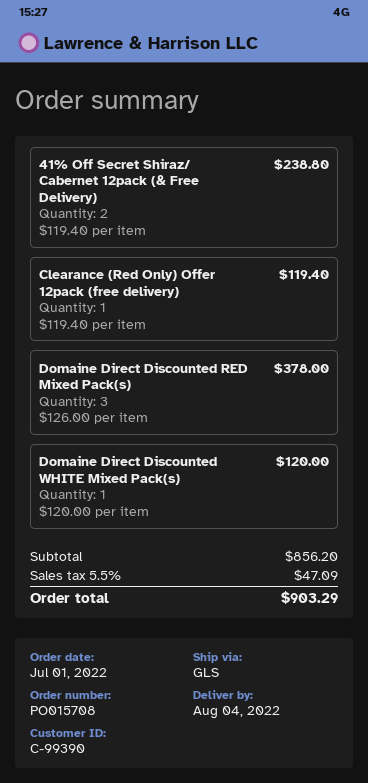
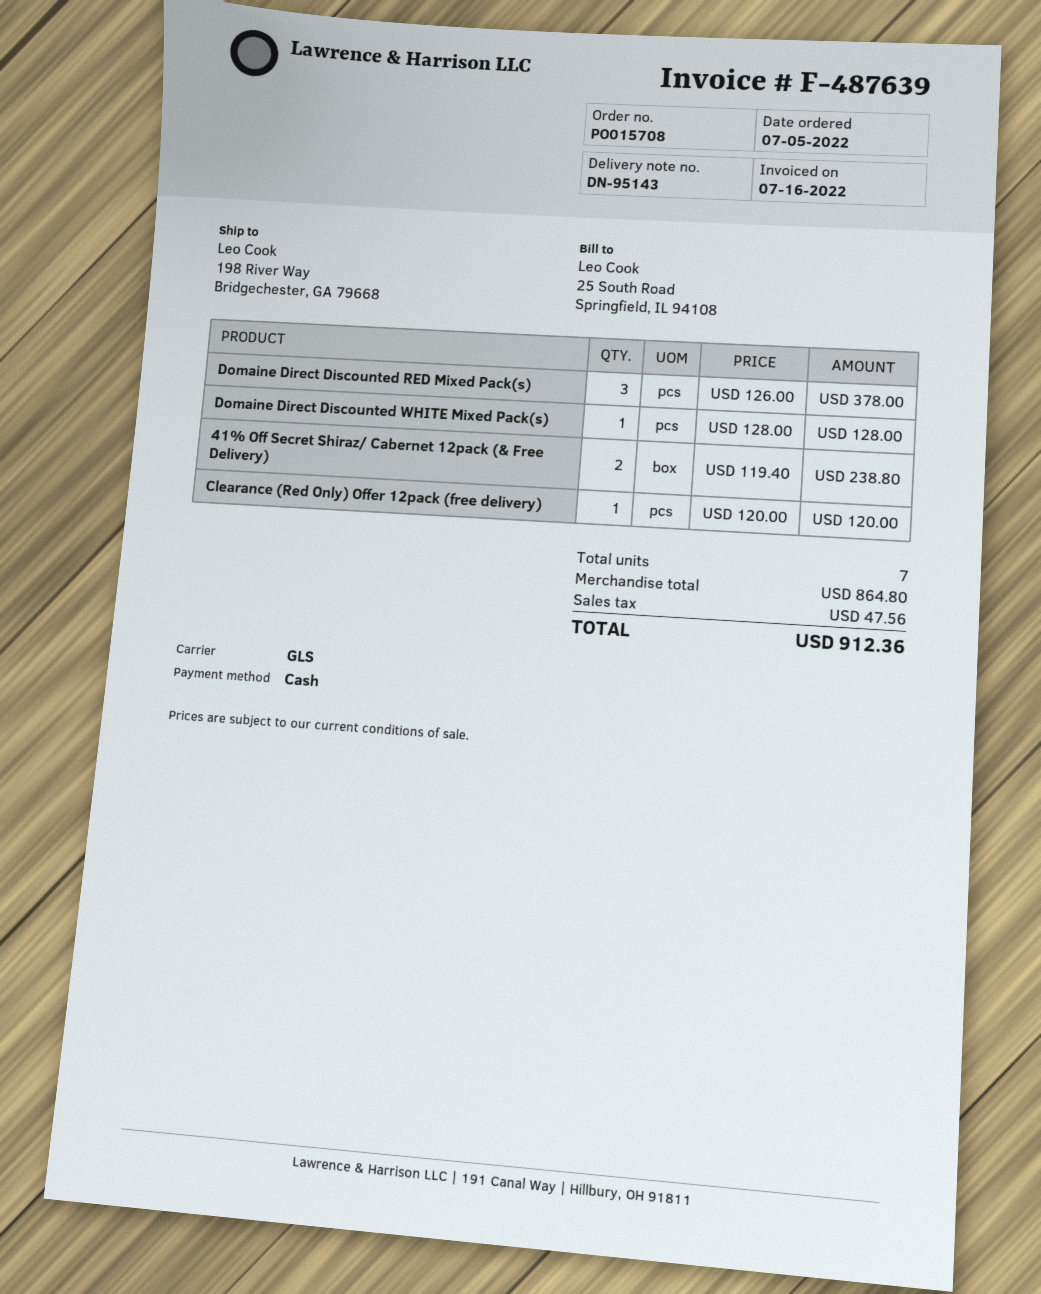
order date: 2022-07-01 -> 2022-07-05
Clearance (Red Only) Offer 12pack (free delivery): 1 x 119.40 = 119.40 -> 1 x 120.00 = 120.00
Domaine Direct Discounted WHITE Mixed Pack(s): 1 x 120.00 = 120.00 -> 1 x 128.00 = 128.00
subtotal: 856.20 -> 864.80
tax: 47.09 -> 47.56
total: 903.29 -> 912.36

